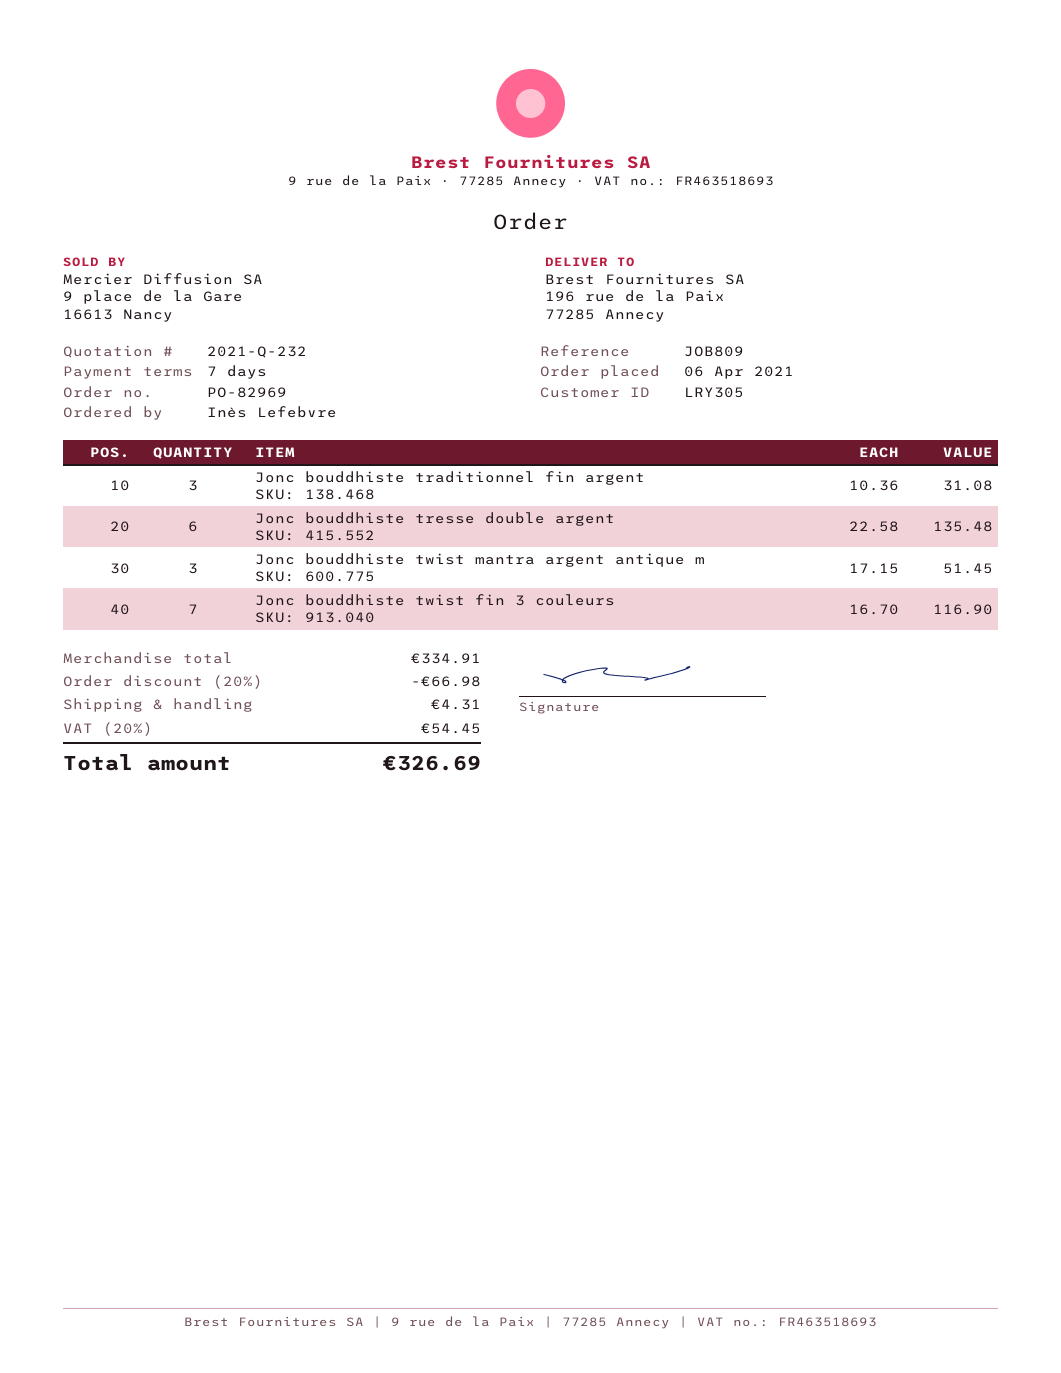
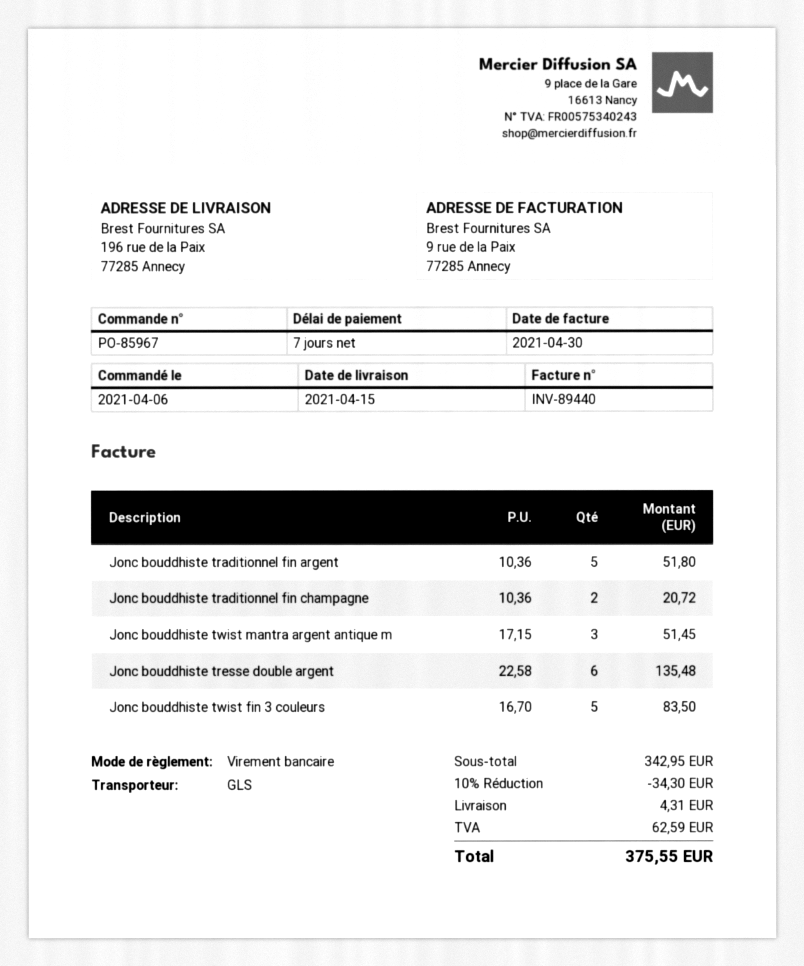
order number: PO-82969 -> PO-85967
Jonc bouddhiste traditionnel fin argent: 3 x 10.36 = 31.08 -> 5 x 10.36 = 51.80
Jonc bouddhiste twist fin 3 couleurs: 7 x 16.70 = 116.90 -> 5 x 16.70 = 83.50
Jonc bouddhiste traditionnel fin champagne: none -> 2 x 10.36 = 20.72
subtotal: 334.91 -> 342.95
discount: 20% = 66.98 -> 10% = 34.30
tax: 54.45 -> 62.59
total: 326.69 -> 375.55

